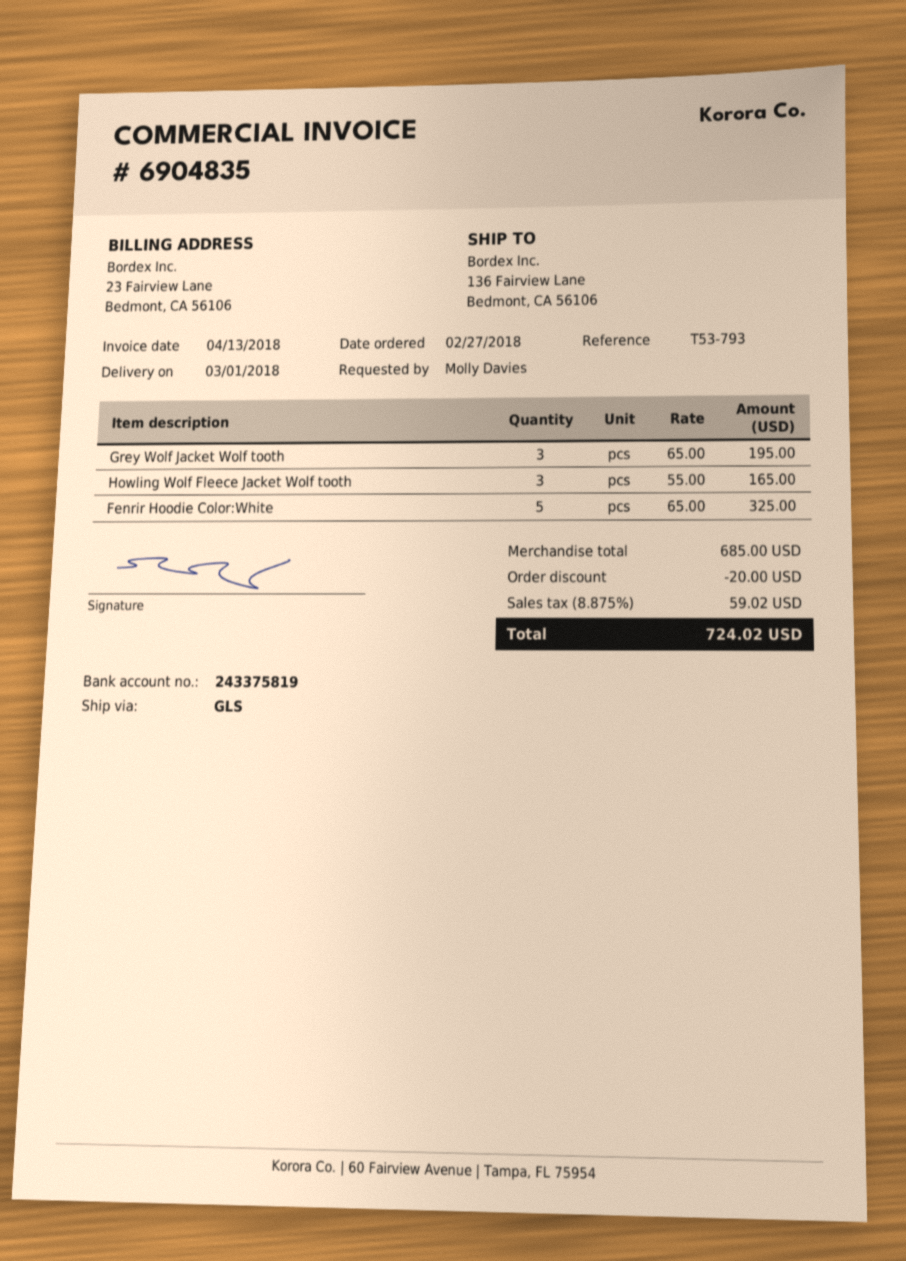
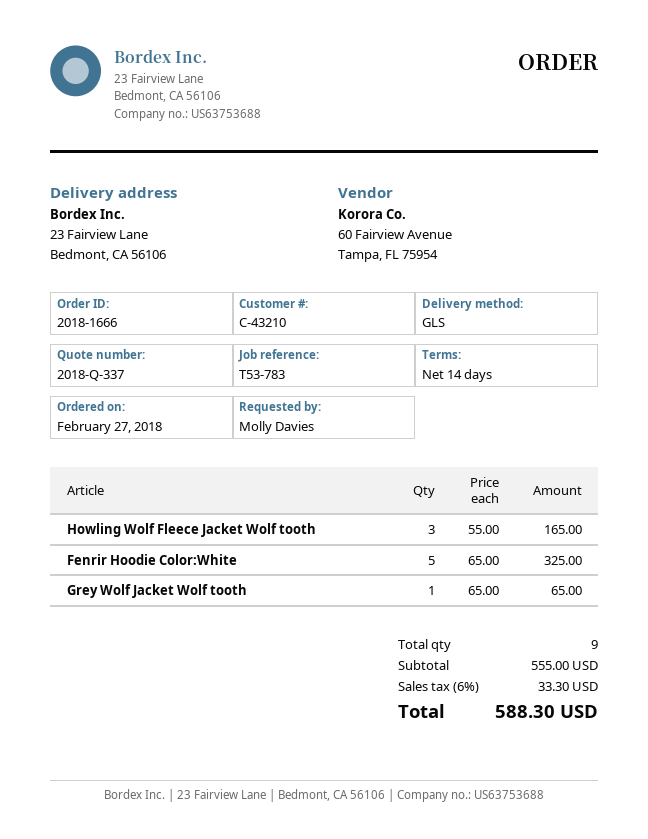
reference: T53-793 -> T53-783
ship to: 136 Fairview Lane, Bedmont, CA 56106 -> 23 Fairview Lane, Bedmont, CA 56106
Grey Wolf Jacket Wolf tooth: 3 x 65.00 = 195.00 -> 1 x 65.00 = 65.00
subtotal: 685.00 -> 555.00
discount: 20.00 -> none
tax: 8.875% = 59.02 -> 6% = 33.30
total: 724.02 -> 588.30

